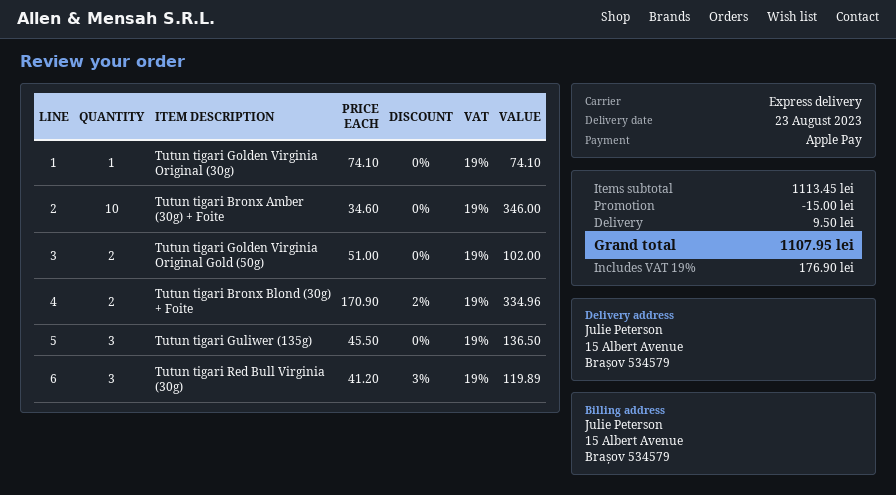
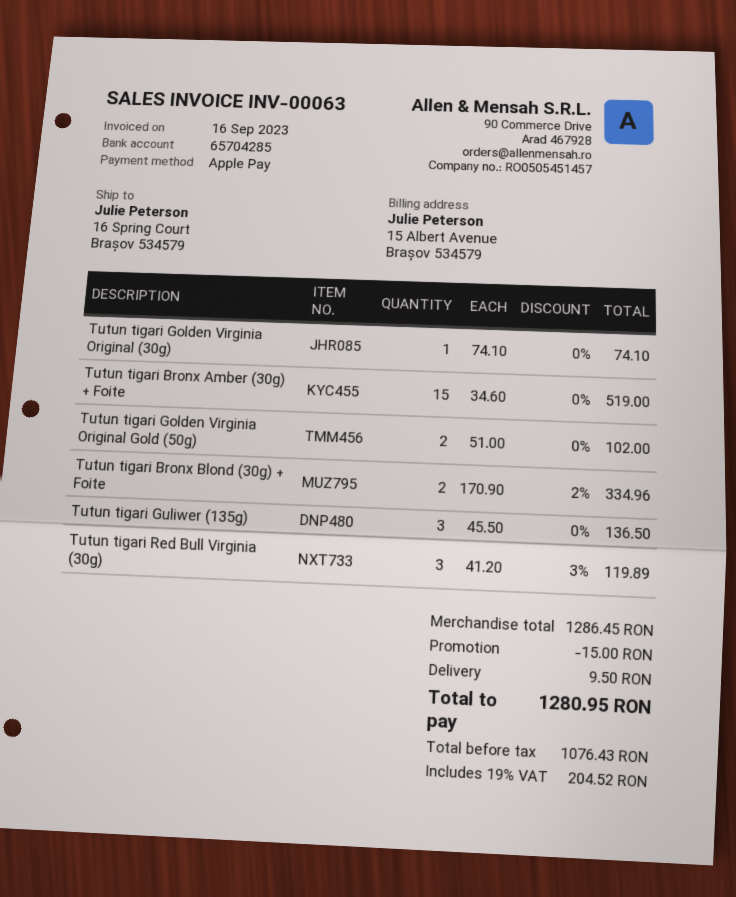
ship to: 15 Albert Avenue, Brașov 534579 -> 16 Spring Court, Brașov 534579
Tutun tigari Bronx Amber (30g) + Foite: 10 x 34.60 = 346.00 -> 15 x 34.60 = 519.00
subtotal: 1113.45 -> 1286.45
tax: 19% = 176.90 -> 19% = 204.52
total: 1107.95 -> 1280.95

